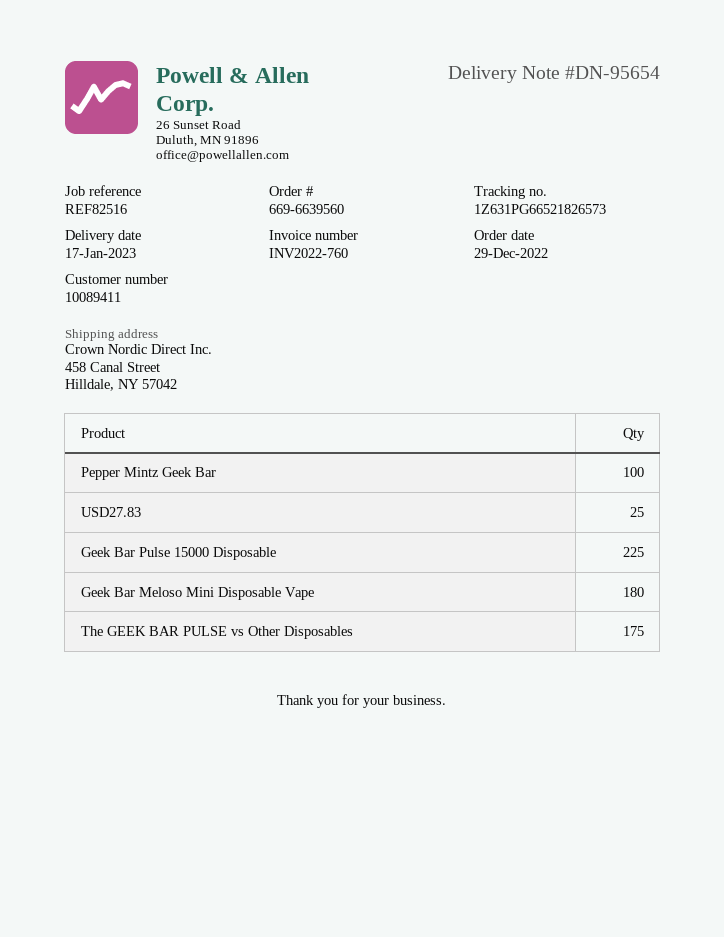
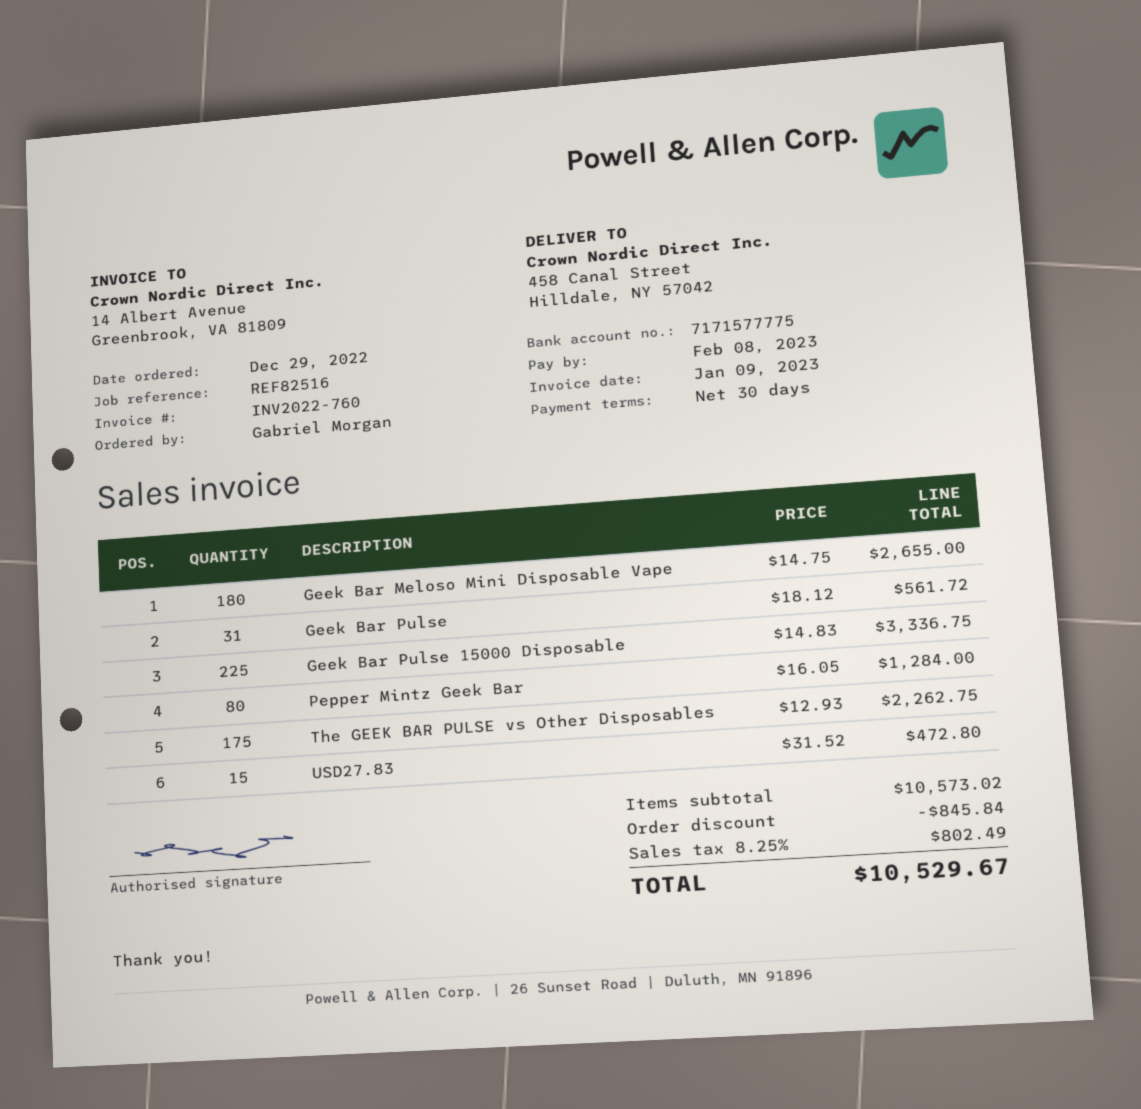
Pepper Mintz Geek Bar: 100 -> 80
USD27.83: 25 -> 15
Geek Bar Pulse: none -> 31

